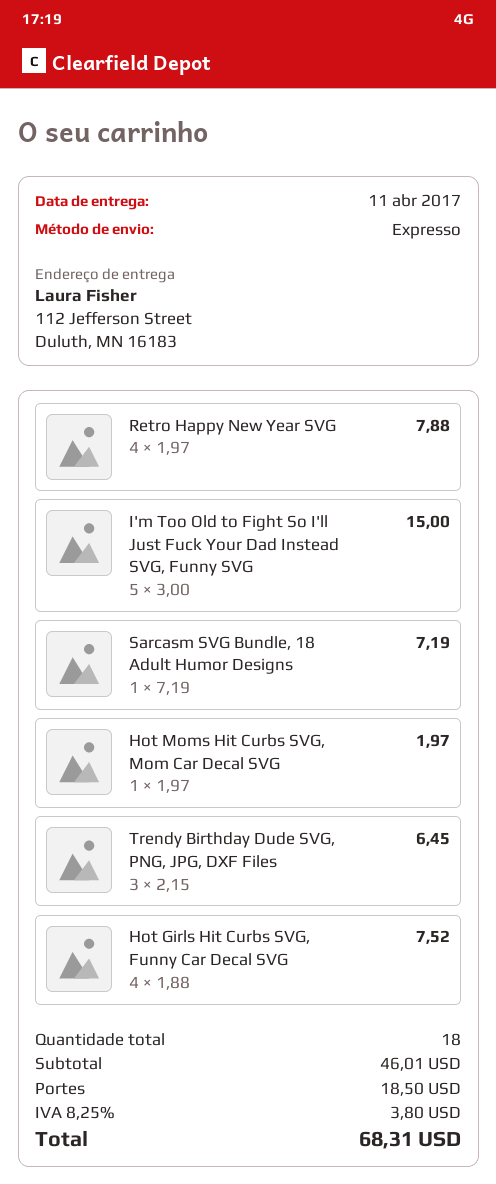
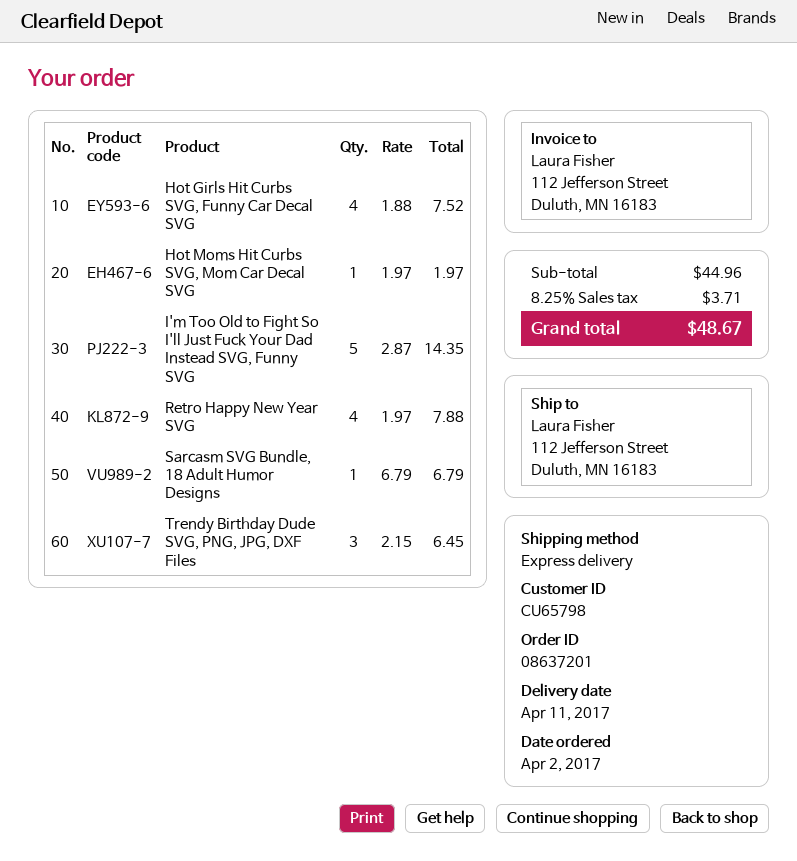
I'm Too Old to Fight So I'll Just Fuck Your Dad Instead SVG, Funny SVG: 5 x 3.00 = 15.00 -> 5 x 2.87 = 14.35
Sarcasm SVG Bundle, 18 Adult Humor Designs: 1 x 7.19 = 7.19 -> 1 x 6.79 = 6.79
subtotal: 46.01 -> 44.96
shipping: 18.50 -> none
tax: 8.25% = 3.80 -> 8.25% = 3.71
total: 68.31 -> 48.67

